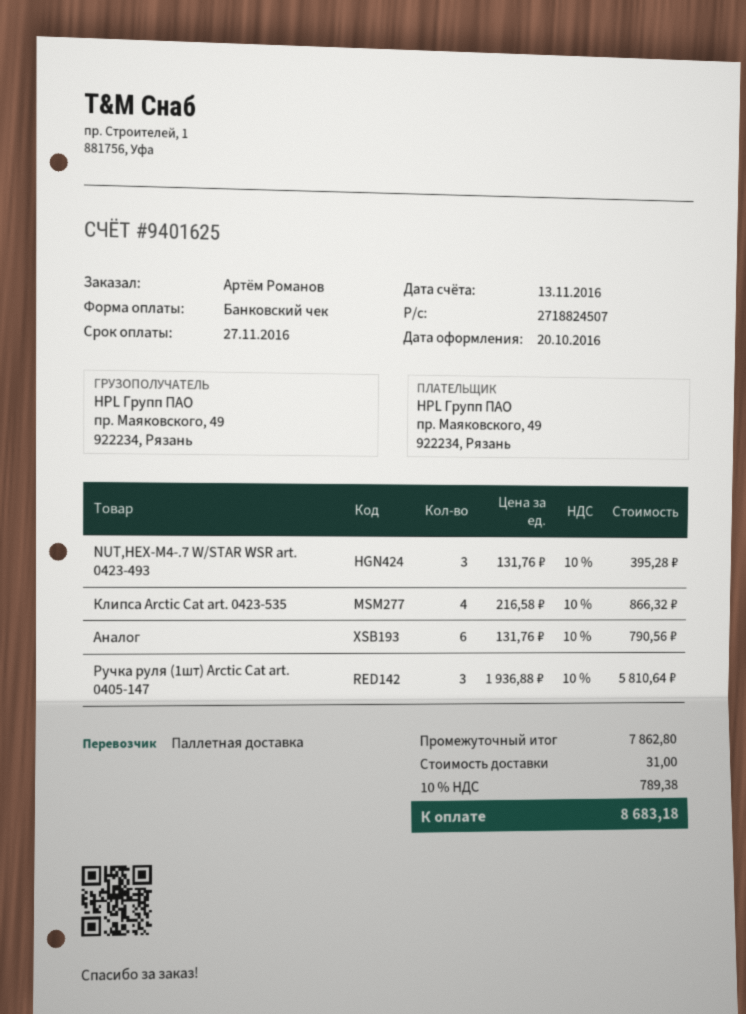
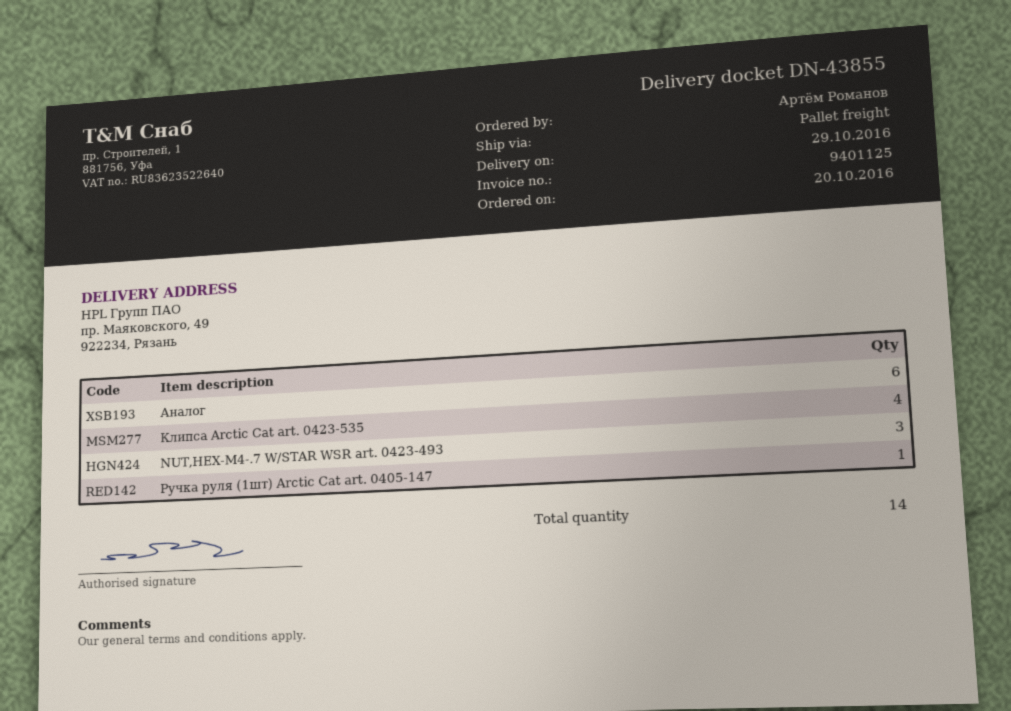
invoice number: 9401625 -> 9401125
Ручка руля (1шт) Arctic Cat art. 0405-147: 3 -> 1

